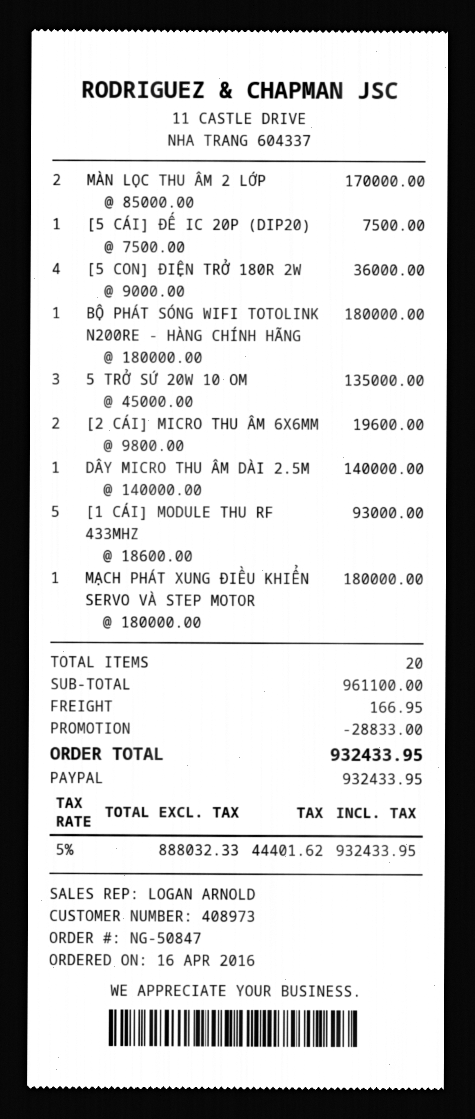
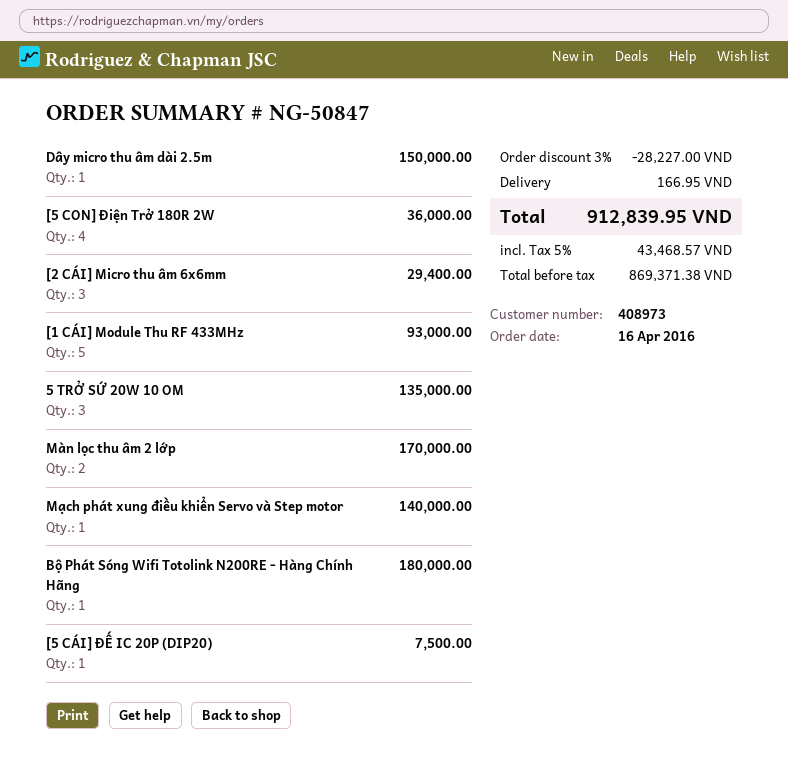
[2 CÁI] MICRO THU ÂM 6X6MM: 2 for 19600.00 -> 3 for 29400.00
DÂY MICRO THU ÂM DÀI 2.5M: 1 for 140000.00 -> 1 for 150000.00
MẠCH PHÁT XUNG ĐIỀU KHIỂN SERVO VÀ STEP MOTOR: 1 for 180000.00 -> 1 for 140000.00
discount: 28833.00 -> 28227.00
net: 888032.33 -> 869371.38
tax: 5% = 44401.62 -> 5% = 43468.57
total: 932433.95 -> 912839.95

